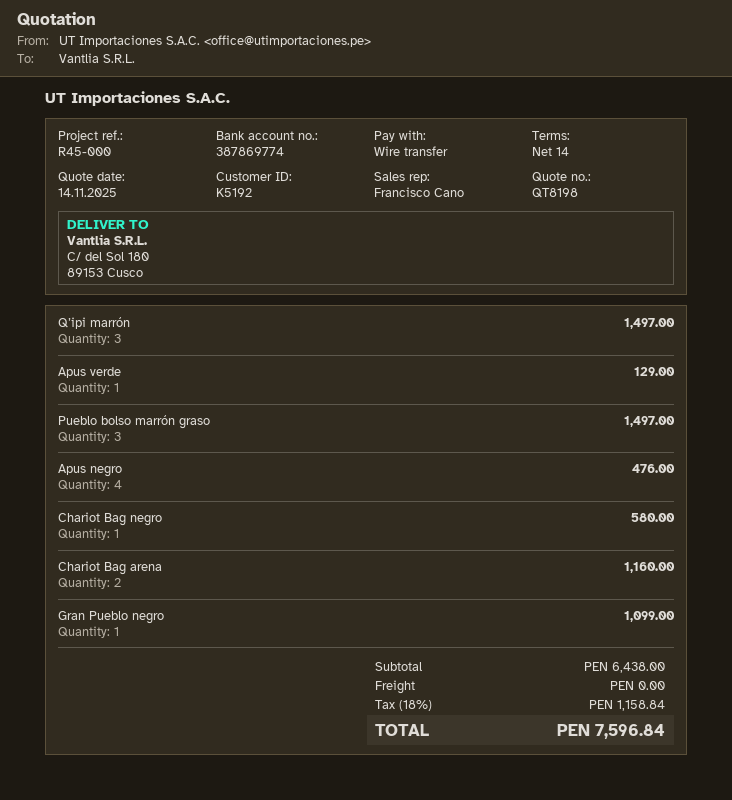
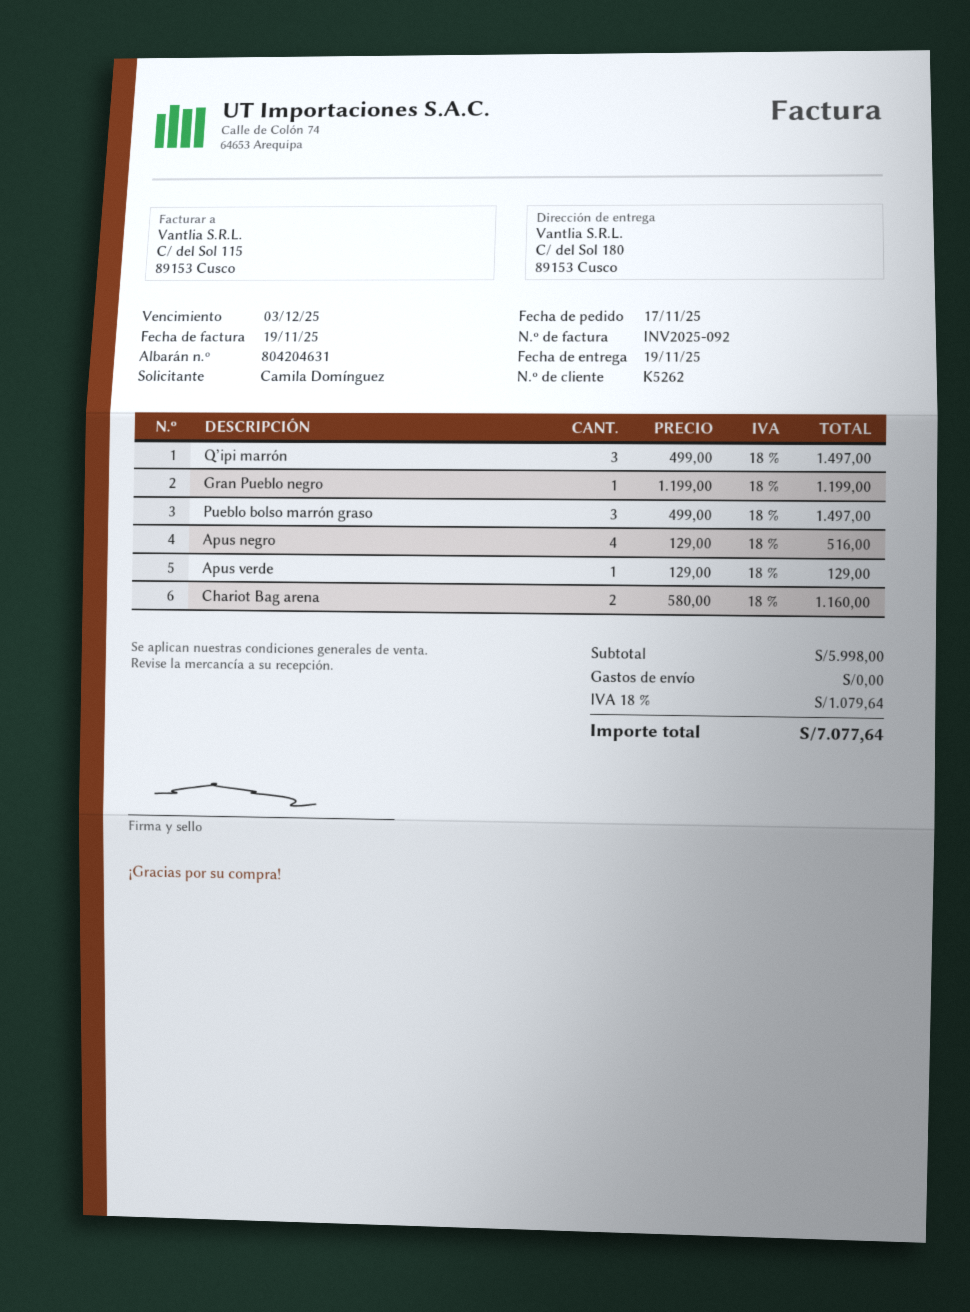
customer number: K5192 -> K5262
Apus negro: 4 for 476.00 -> 4 for 516.00
Chariot Bag negro: 1 for 580.00 -> none
Gran Pueblo negro: 1 for 1099.00 -> 1 for 1199.00
subtotal: 6438.00 -> 5998.00
tax: 18% = 1158.84 -> 18% = 1079.64
total: 7596.84 -> 7077.64

